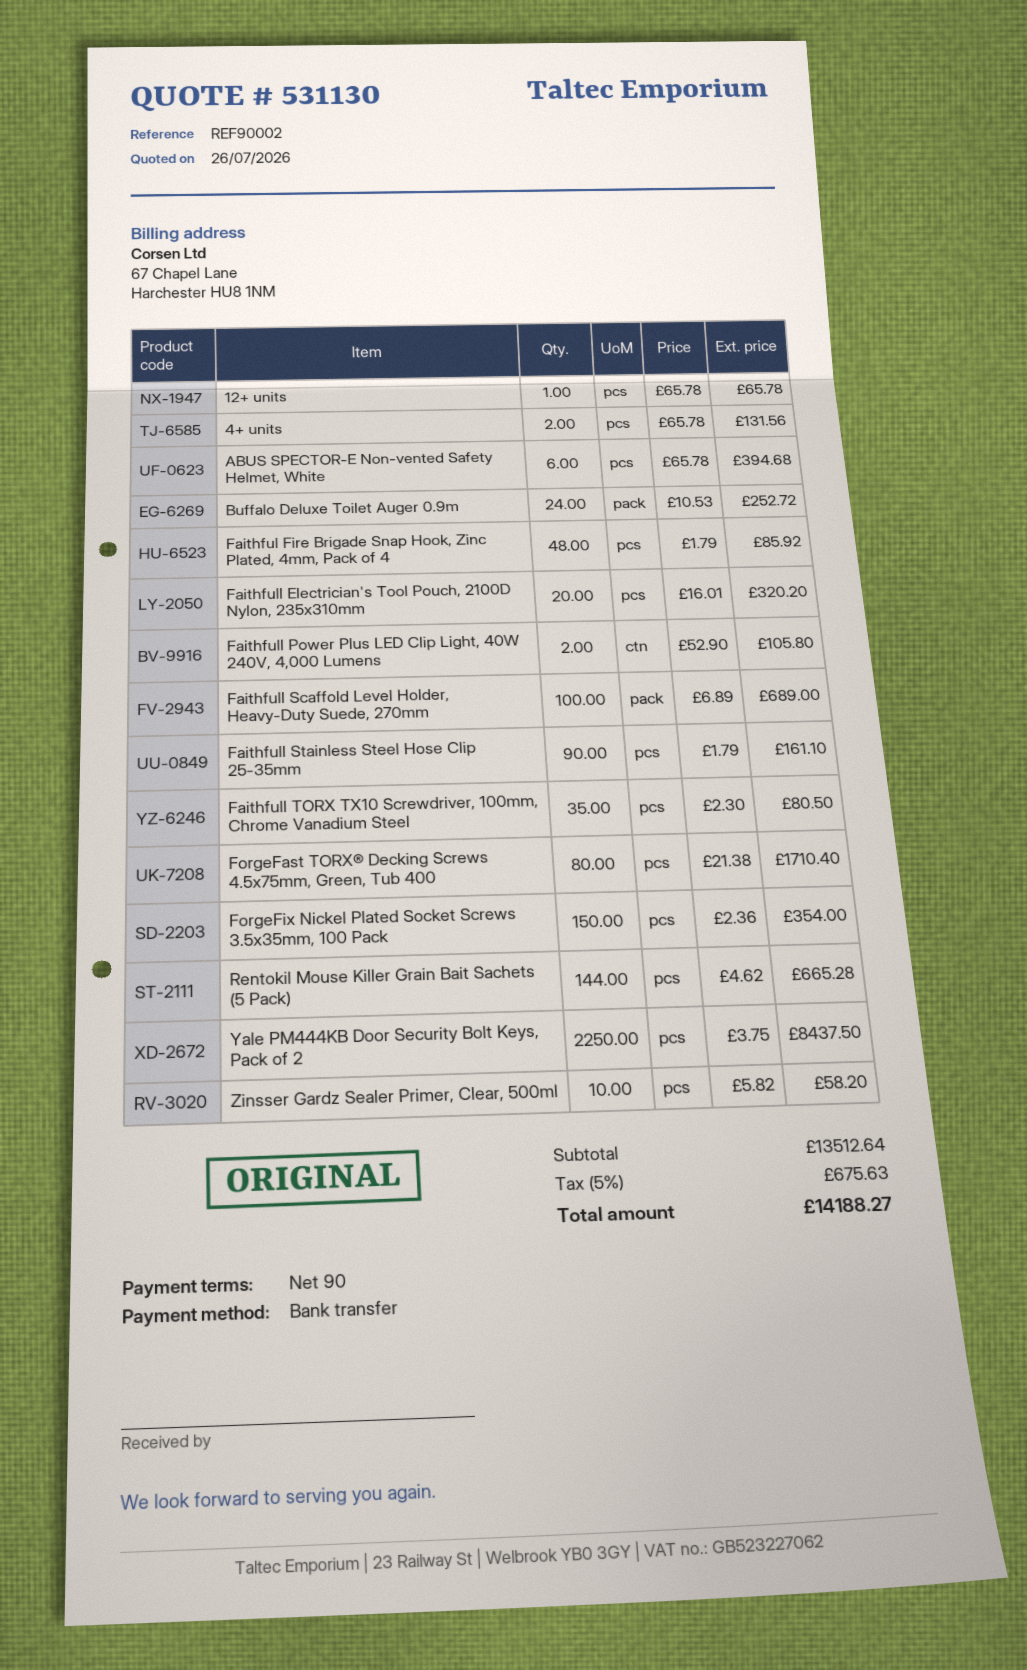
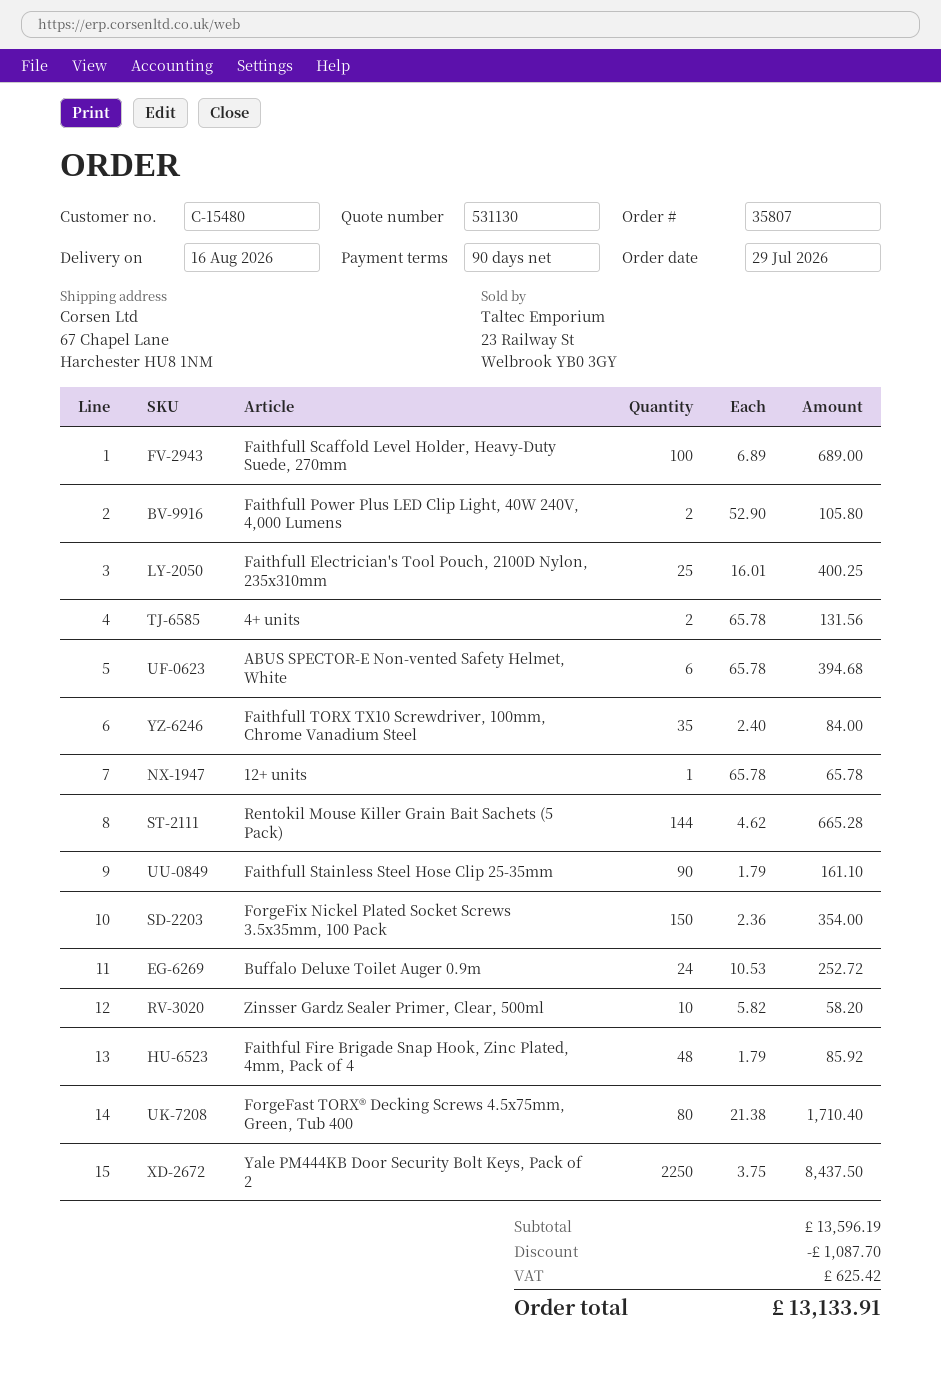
Faithfull Electrician's Tool Pouch, 2100D Nylon, 235x310mm: 20 x 16.01 = 320.20 -> 25 x 16.01 = 400.25
Faithfull TORX TX10 Screwdriver, 100mm, Chrome Vanadium Steel: 35 x 2.30 = 80.50 -> 35 x 2.40 = 84.00
subtotal: 13512.64 -> 13596.19
discount: none -> 1087.70
tax: 675.63 -> 625.42
total: 14188.27 -> 13133.91

